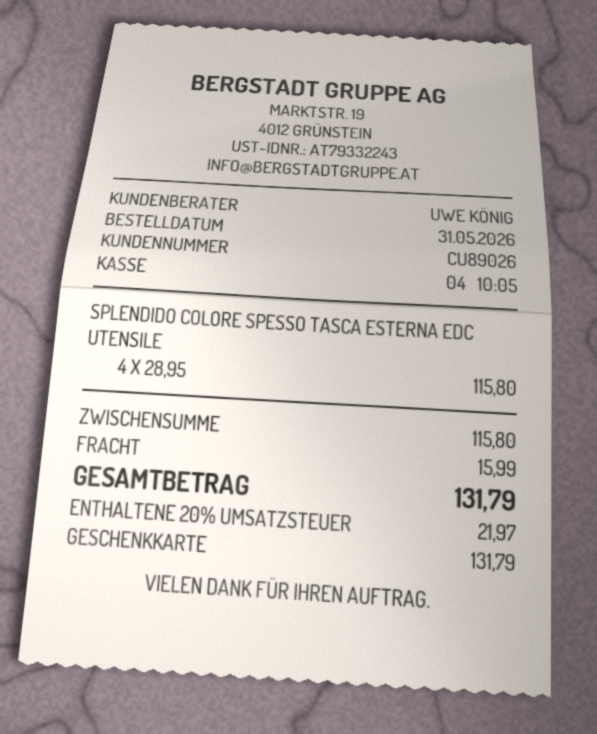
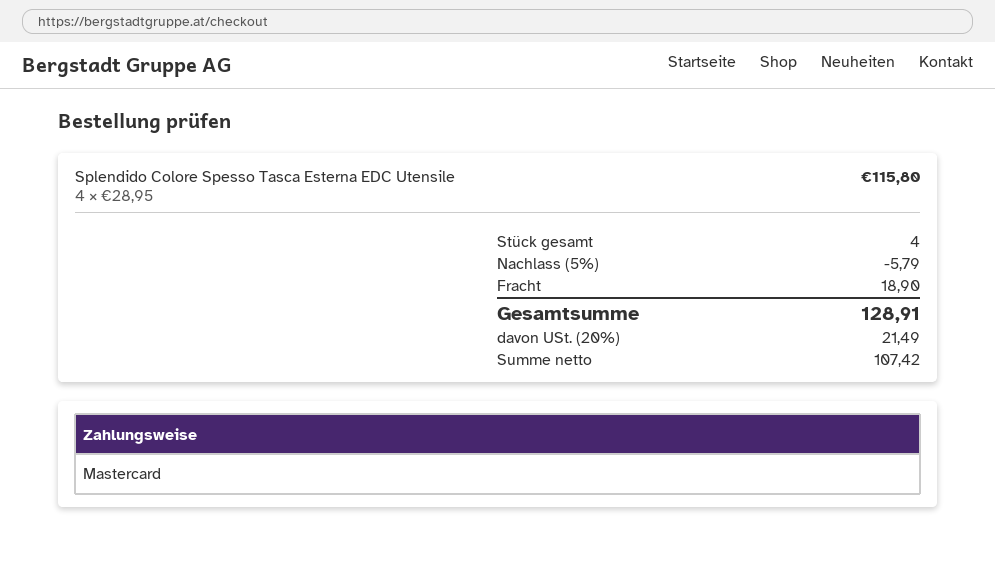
payment method: gift card -> Mastercard
discount: none -> 5% = 5.79
shipping: 15.99 -> 18.90
tax: 20% = 21.97 -> 20% = 21.49
total: 131.79 -> 128.91

